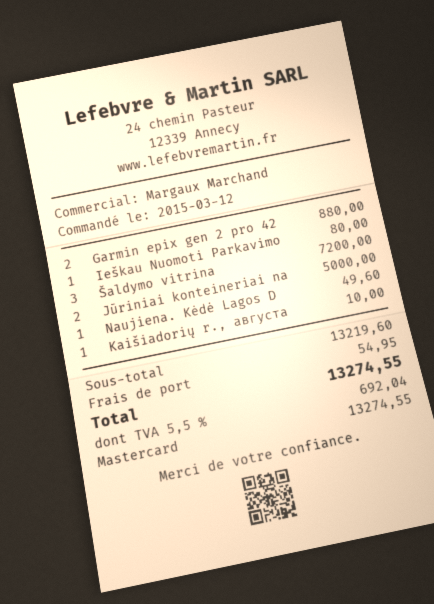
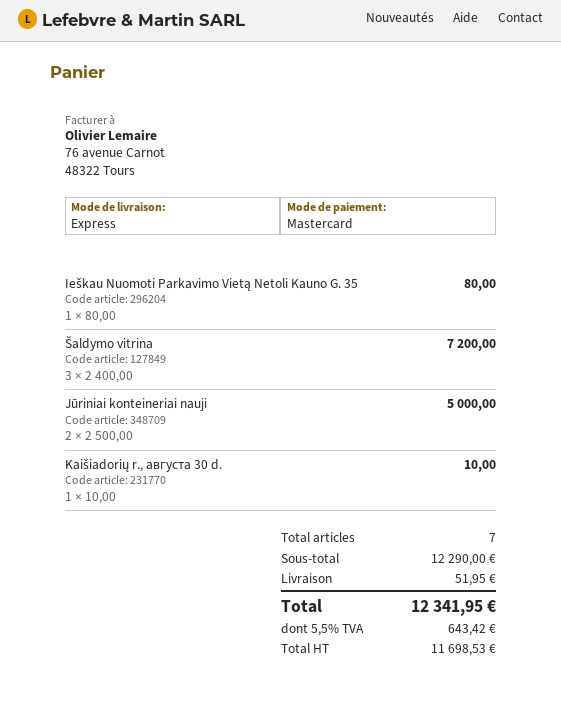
Garmin epix gen 2 pro 42: 2 for 880.00 -> none
Naujiena. Kėdė Lagos D: 1 for 49.60 -> none
subtotal: 13219.60 -> 12290.00
shipping: 54.95 -> 51.95
tax: 5.5% = 692.04 -> 5.5% = 643.42
total: 13274.55 -> 12341.95

